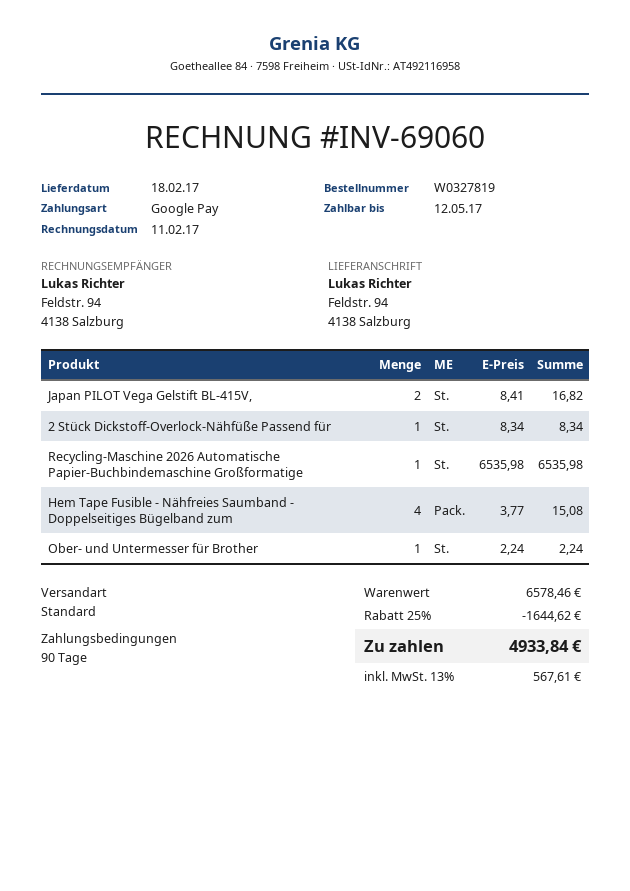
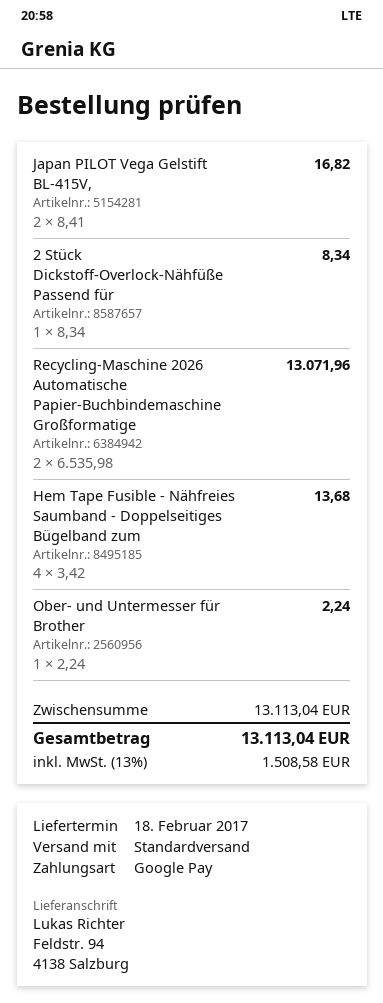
Recycling-Maschine 2026 Automatische Papier-Buchbindemaschine Großformatige: 1 x 6535.98 = 6535.98 -> 2 x 6535.98 = 13071.96
Hem Tape Fusible - Nähfreies Saumband - Doppelseitiges Bügelband zum: 4 x 3.77 = 15.08 -> 4 x 3.42 = 13.68
subtotal: 6578.46 -> 13113.04
discount: 25% = 1644.62 -> none
tax: 13% = 567.61 -> 13% = 1508.58
total: 4933.84 -> 13113.04

